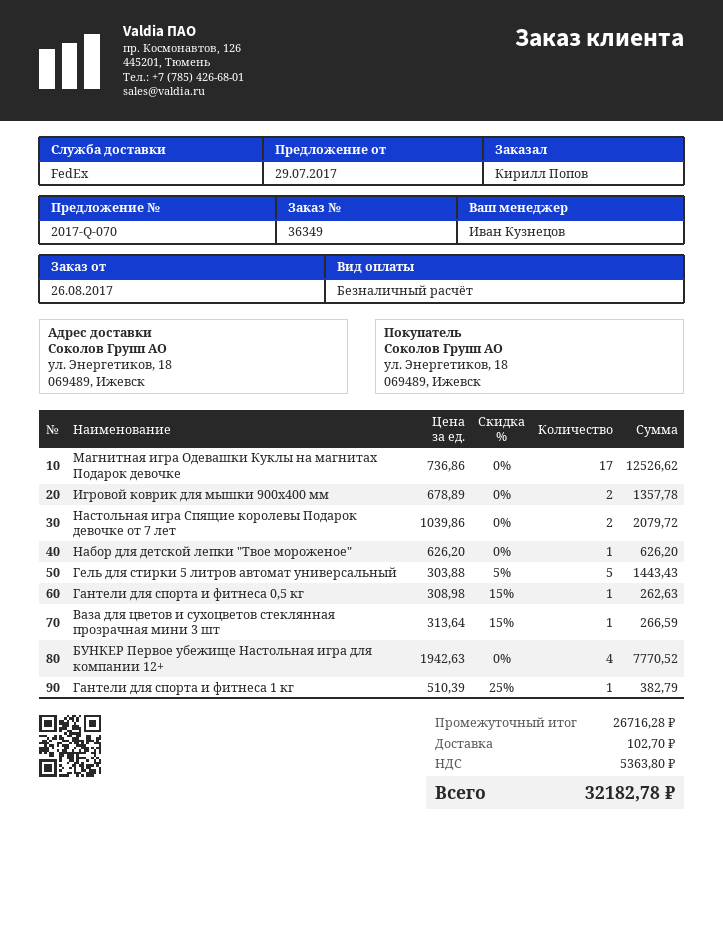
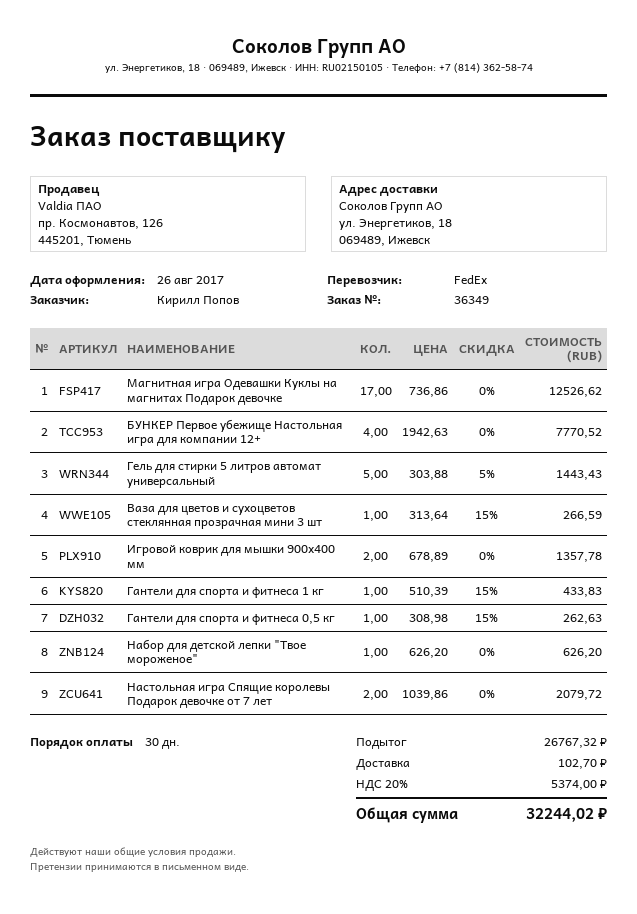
Гантели для спорта и фитнеса 1 кг: 1 x 510.39 - 25% = 382.79 -> 1 x 510.39 - 15% = 433.83
subtotal: 26716.28 -> 26767.32
tax: 5363.80 -> 5374.00
total: 32182.78 -> 32244.02

